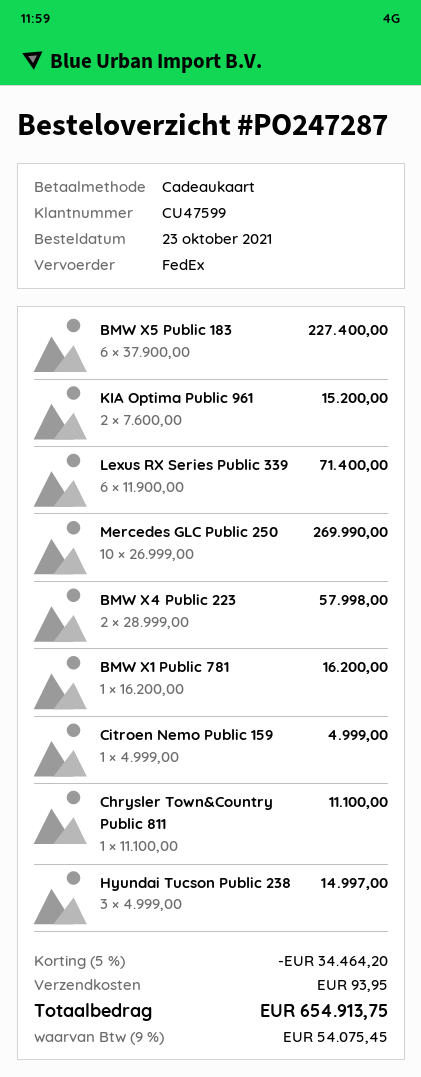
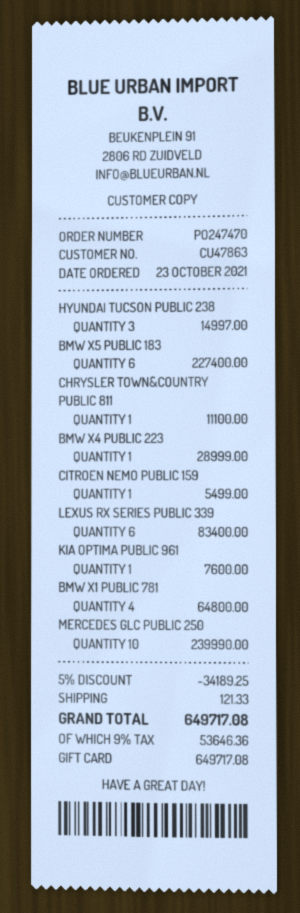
order number: PO247287 -> PO247470
customer number: CU47599 -> CU47863
KIA Optima Public 961: 2 for 15200.00 -> 1 for 7600.00
Lexus RX Series Public 339: 6 for 71400.00 -> 6 for 83400.00
Mercedes GLC Public 250: 10 for 269990.00 -> 10 for 239990.00
BMW X4 Public 223: 2 for 57998.00 -> 1 for 28999.00
BMW X1 Public 781: 1 for 16200.00 -> 4 for 64800.00
Citroen Nemo Public 159: 1 for 4999.00 -> 1 for 5499.00
discount: 5% = 34464.20 -> 5% = 34189.25
shipping: 93.95 -> 121.33
tax: 9% = 54075.45 -> 9% = 53646.36
total: 654913.75 -> 649717.08

